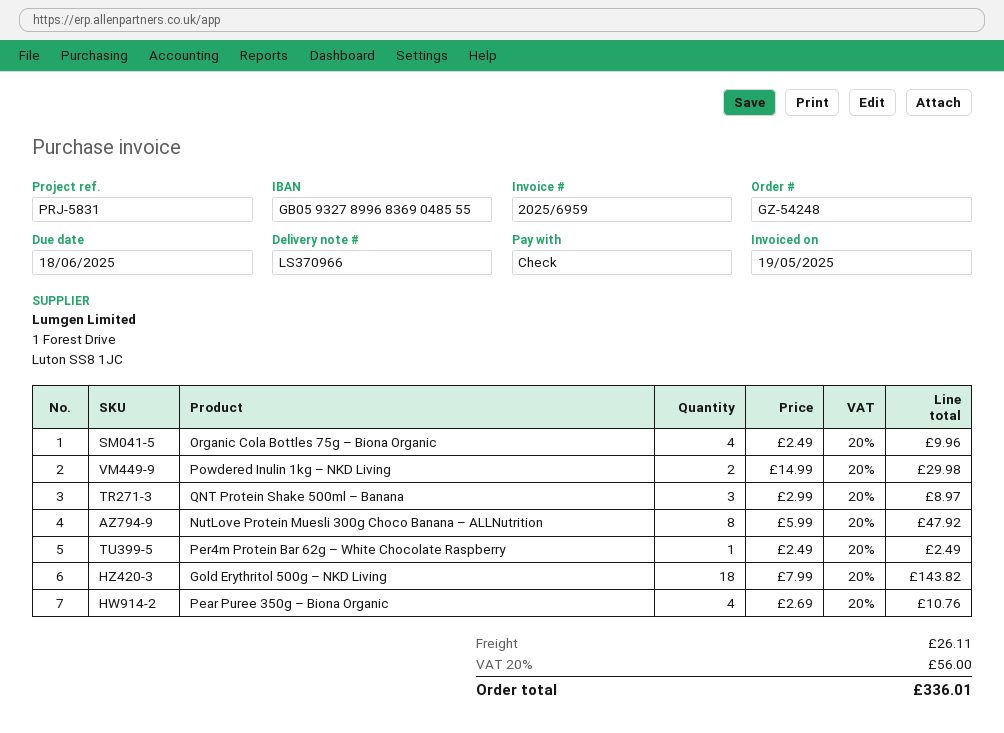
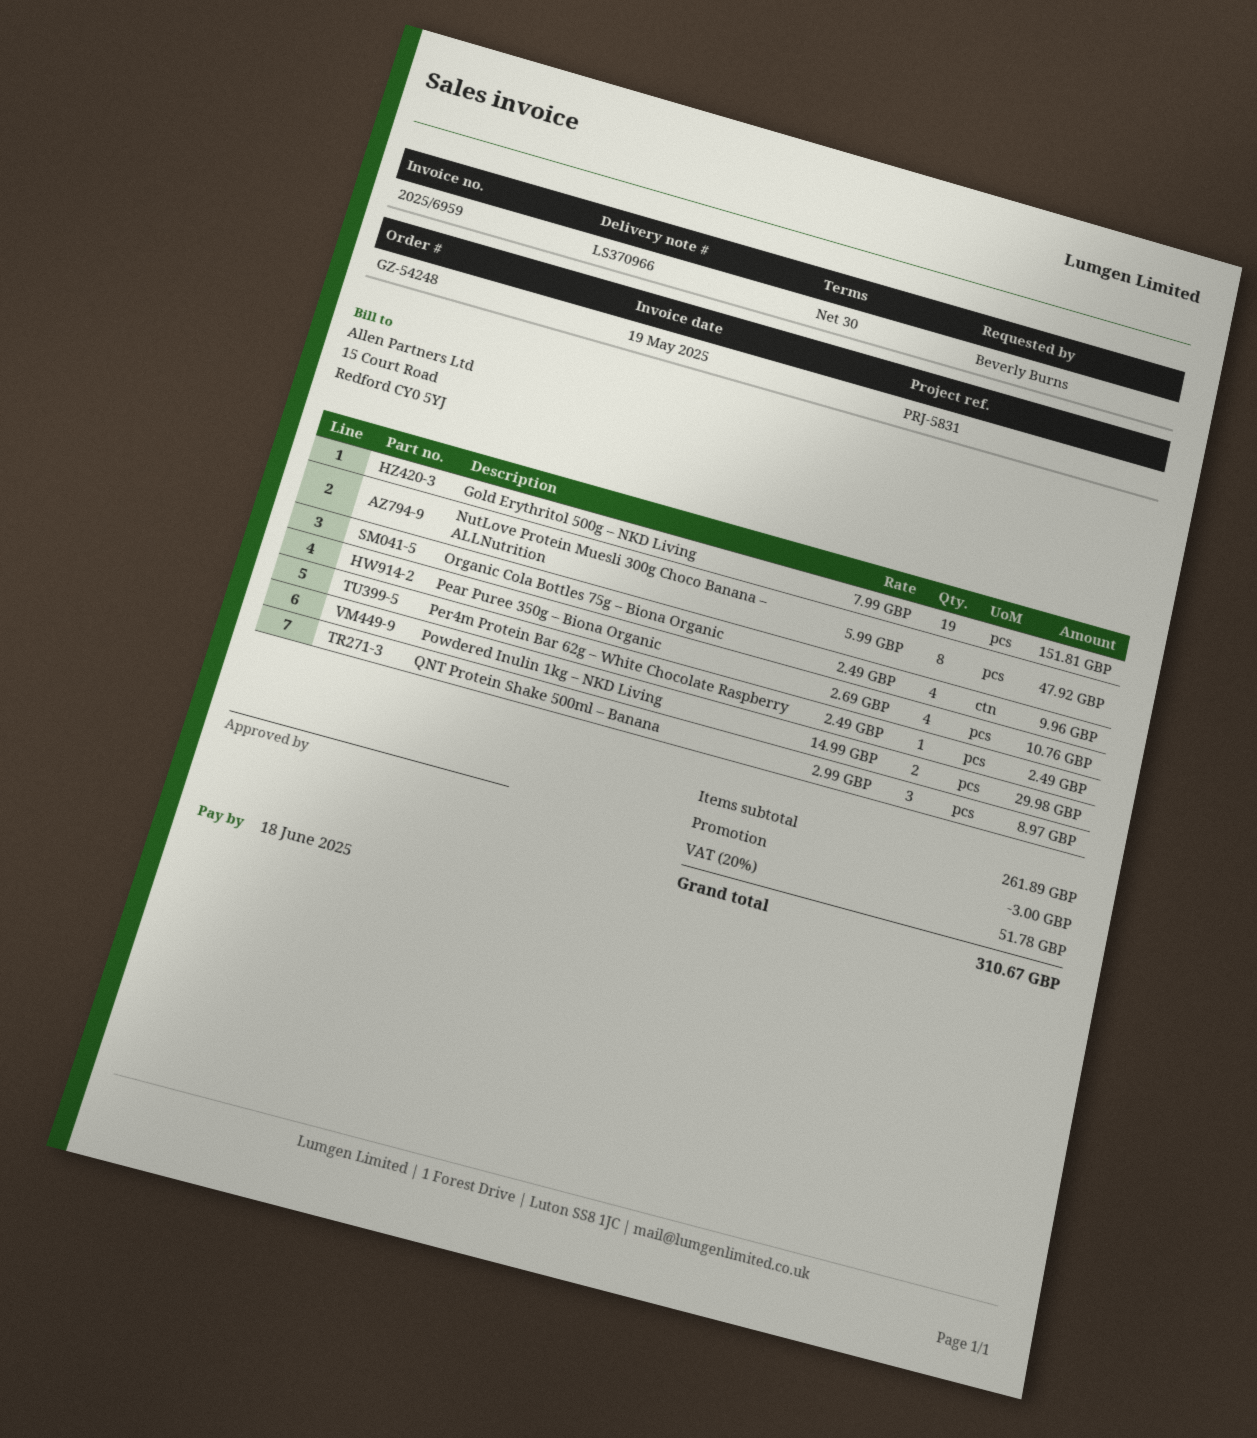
Gold Erythritol 500g – NKD Living: 18 x 7.99 = 143.82 -> 19 x 7.99 = 151.81
discount: none -> 3.00
shipping: 26.11 -> none
tax: 20% = 56.00 -> 20% = 51.78
total: 336.01 -> 310.67

